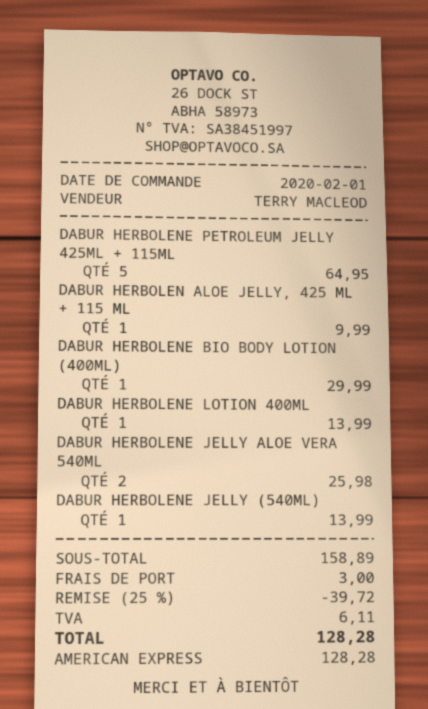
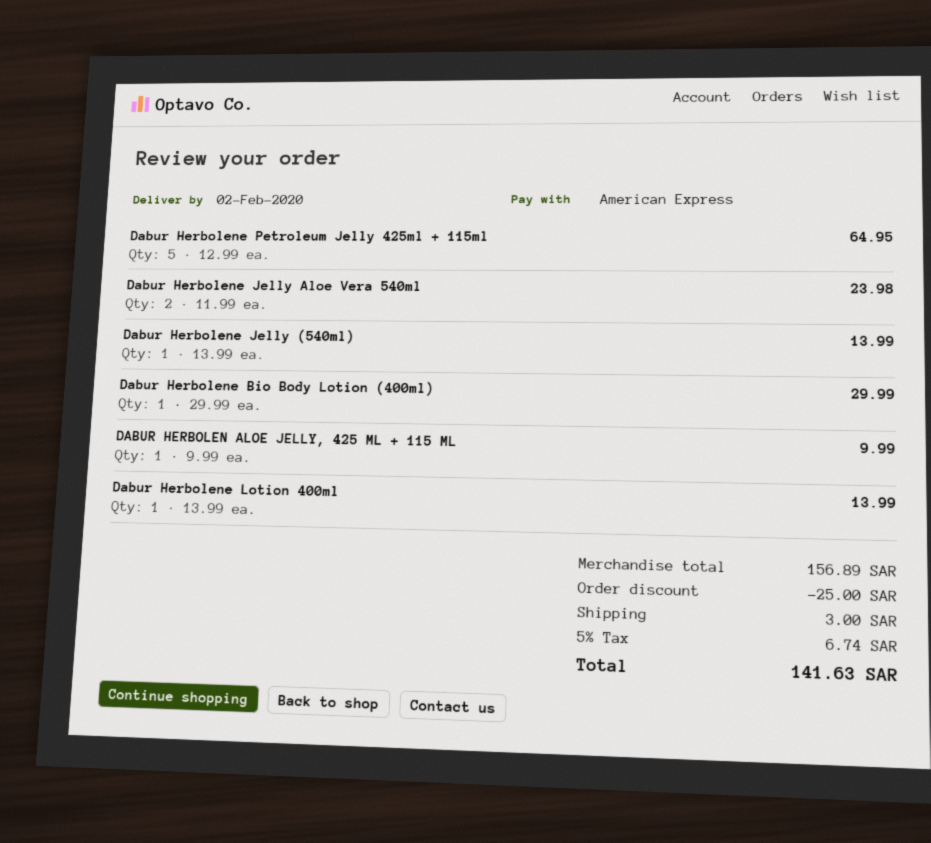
DABUR HERBOLENE JELLY ALOE VERA 540ML: 2 for 25.98 -> 2 for 23.98
subtotal: 158.89 -> 156.89
discount: 39.72 -> 25.00
tax: 6.11 -> 6.74
total: 128.28 -> 141.63

